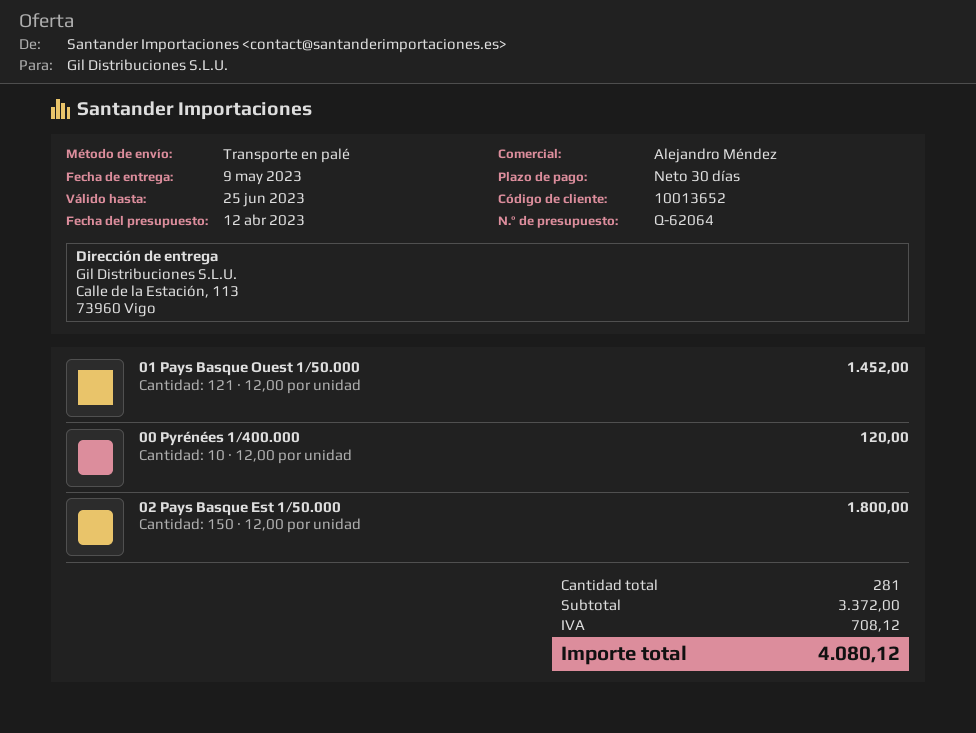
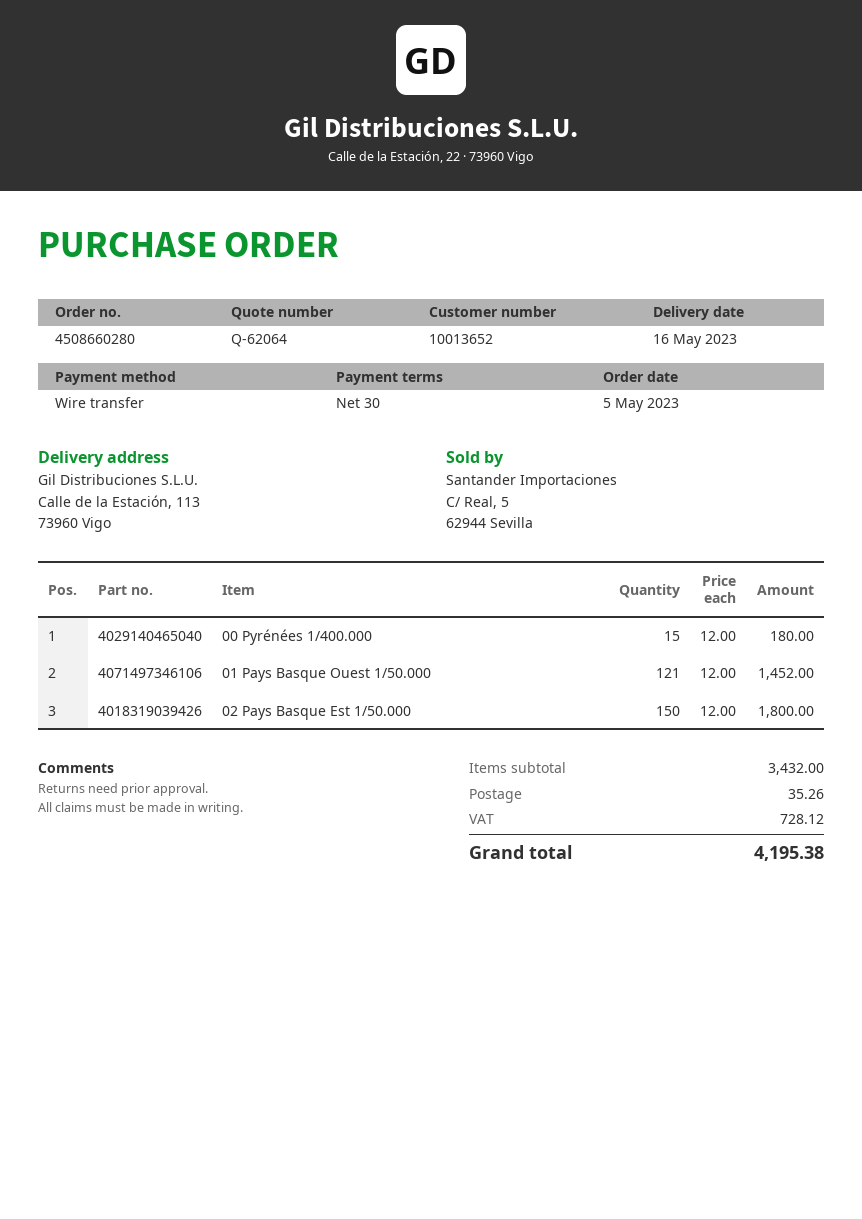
delivery date: 2023-05-09 -> 2023-05-16
00 Pyrénées 1/400.000: 10 x 12.00 = 120.00 -> 15 x 12.00 = 180.00
subtotal: 3372.00 -> 3432.00
shipping: none -> 35.26
tax: 708.12 -> 728.12
total: 4080.12 -> 4195.38

